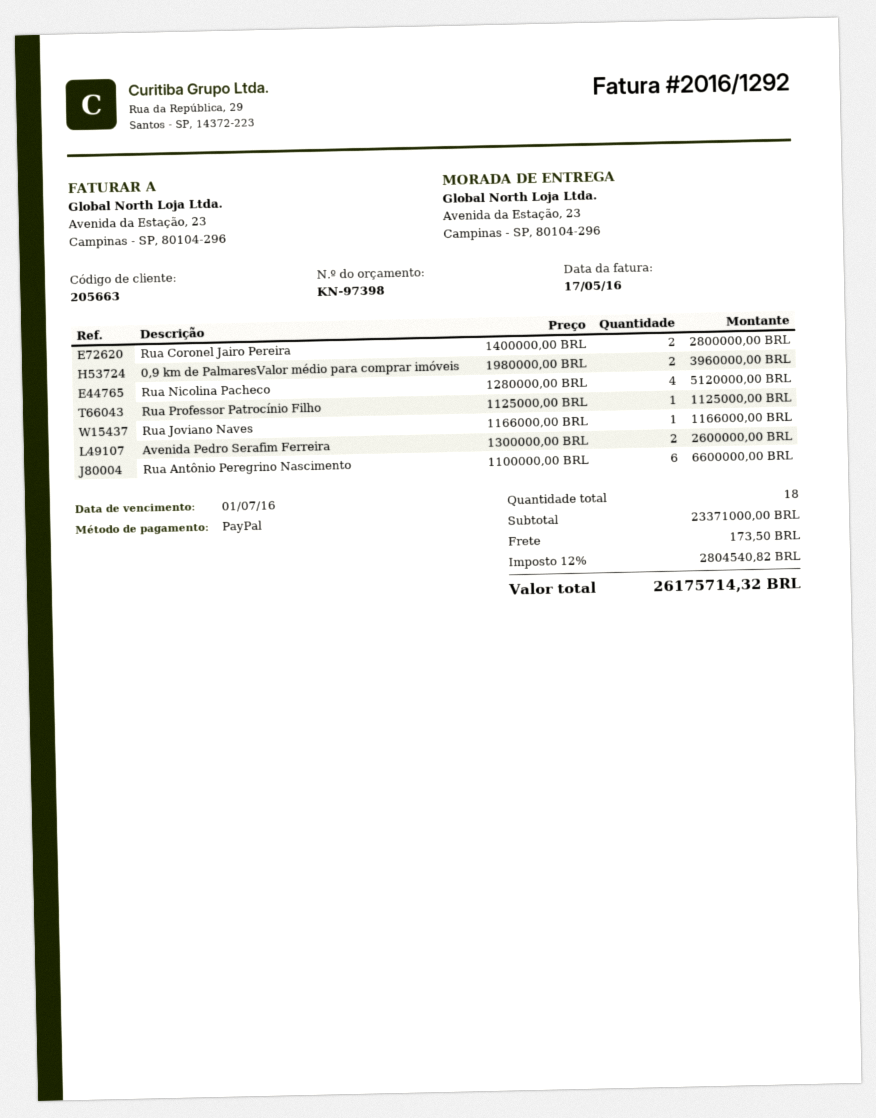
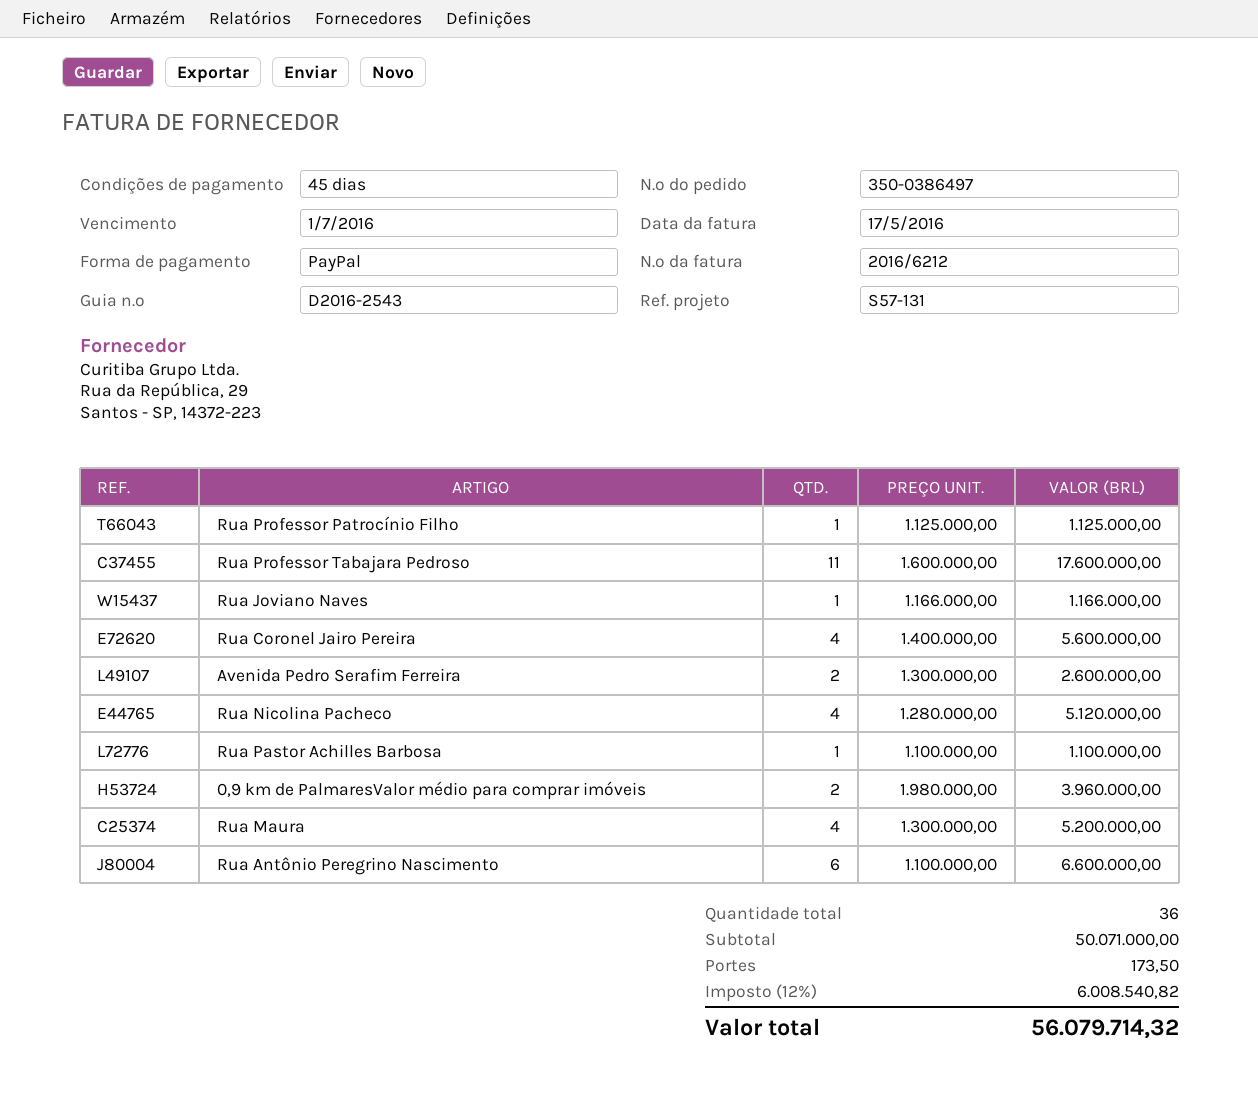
invoice number: 2016/1292 -> 2016/6212
Rua Coronel Jairo Pereira: 2 x 1400000.00 = 2800000.00 -> 4 x 1400000.00 = 5600000.00
Rua Professor Tabajara Pedroso: none -> 11 x 1600000.00 = 17600000.00
Rua Pastor Achilles Barbosa: none -> 1 x 1100000.00 = 1100000.00
Rua Maura: none -> 4 x 1300000.00 = 5200000.00
total quantity: 18 -> 36
subtotal: 23371000.00 -> 50071000.00
tax: 12% = 2804540.82 -> 12% = 6008540.82
total: 26175714.32 -> 56079714.32

